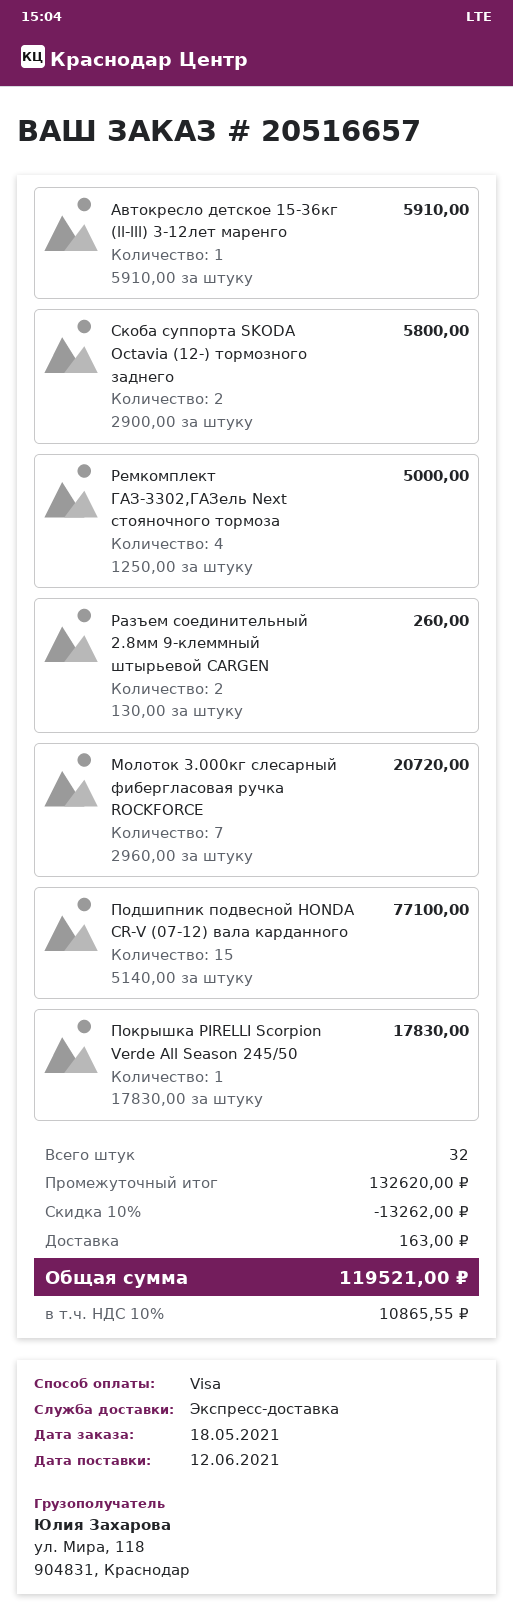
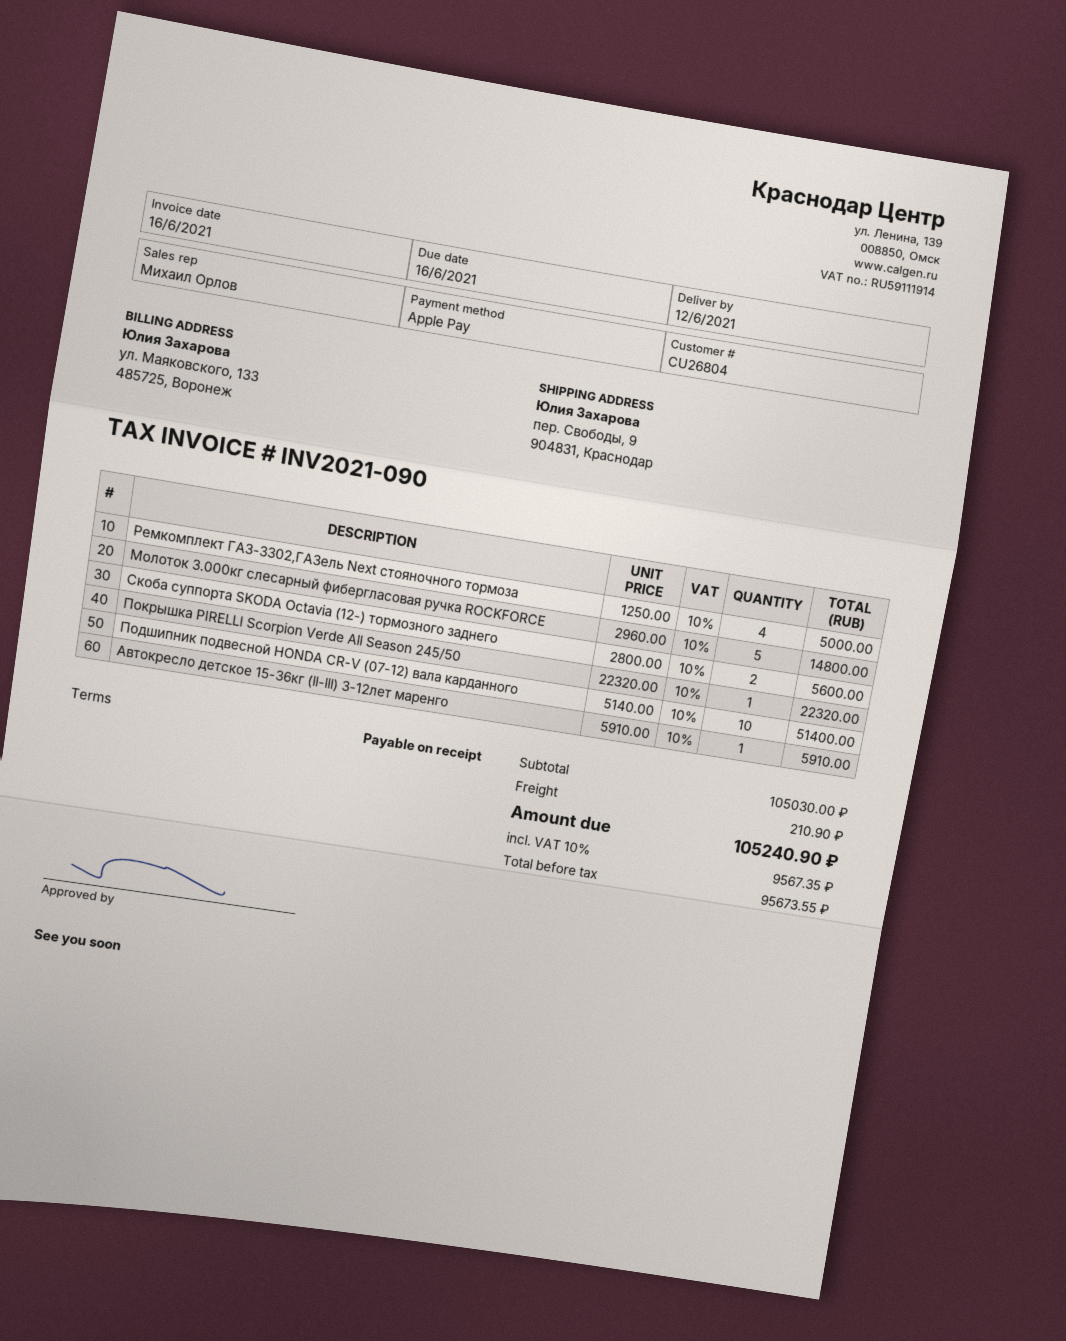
payment method: Visa -> Apple Pay
ship to: ул. Мира, 118, 904831, Краснодар -> пер. Свободы, 9, 904831, Краснодар
Скоба суппорта SKODA Octavia (12-) тормозного заднего: 2 x 2900.00 = 5800.00 -> 2 x 2800.00 = 5600.00
Разъем соединительный 2.8мм 9-клеммный штырьевой CARGEN: 2 x 130.00 = 260.00 -> none
Молоток 3.000кг слесарный фибергласовая ручка ROCKFORCE: 7 x 2960.00 = 20720.00 -> 5 x 2960.00 = 14800.00
Подшипник подвесной HONDA CR-V (07-12) вала карданного: 15 x 5140.00 = 77100.00 -> 10 x 5140.00 = 51400.00
Покрышка PIRELLI Scorpion Verde All Season 245/50: 1 x 17830.00 = 17830.00 -> 1 x 22320.00 = 22320.00
subtotal: 132620.00 -> 105030.00
discount: 10% = 13262.00 -> none
shipping: 163.00 -> 210.90
tax: 10% = 10865.55 -> 10% = 9567.35
total: 119521.00 -> 105240.90

